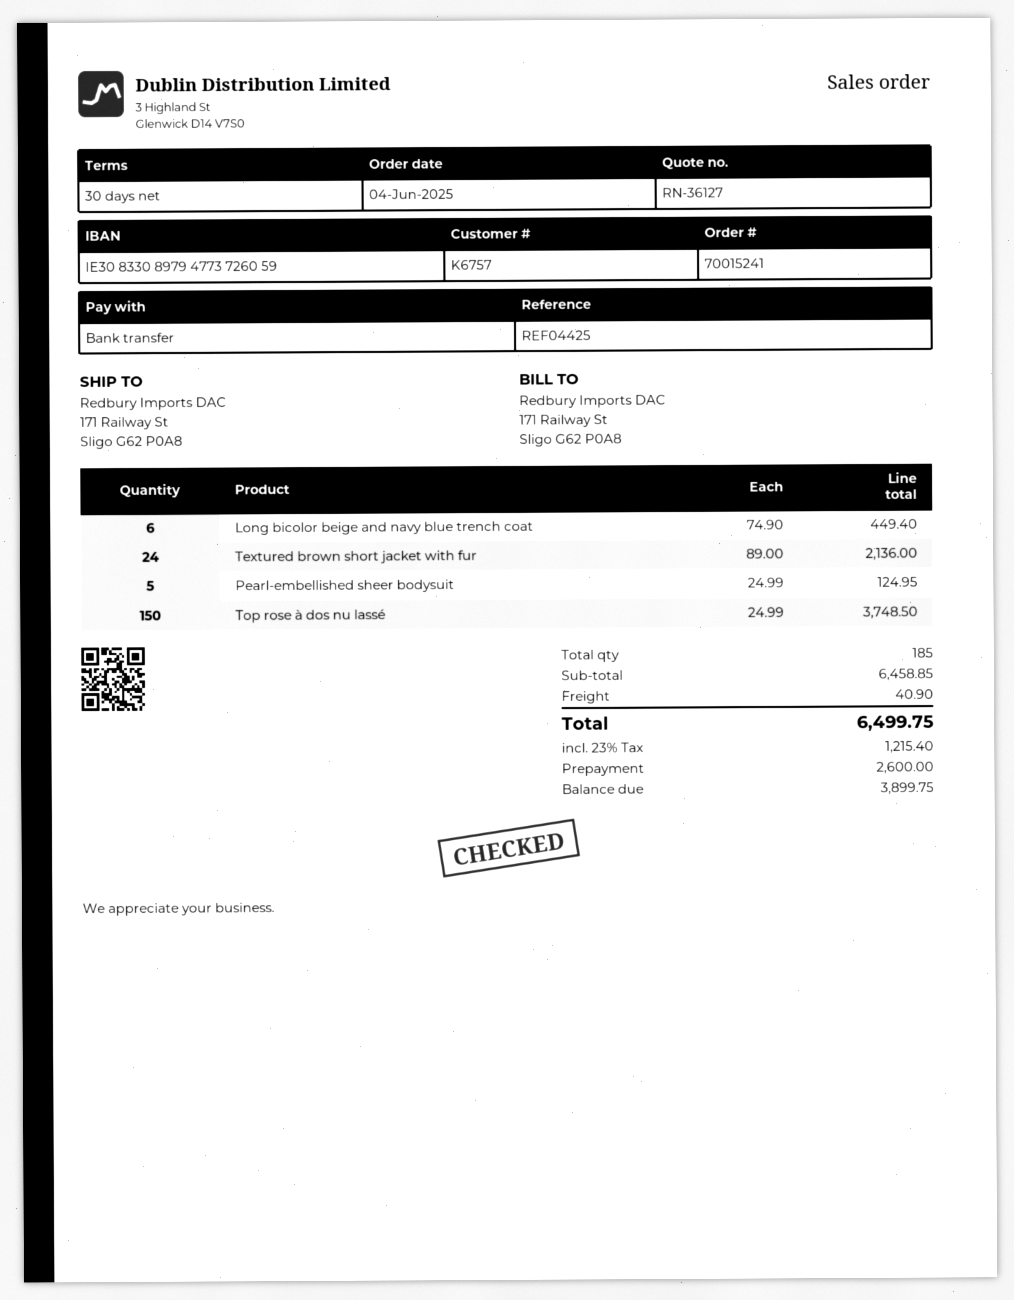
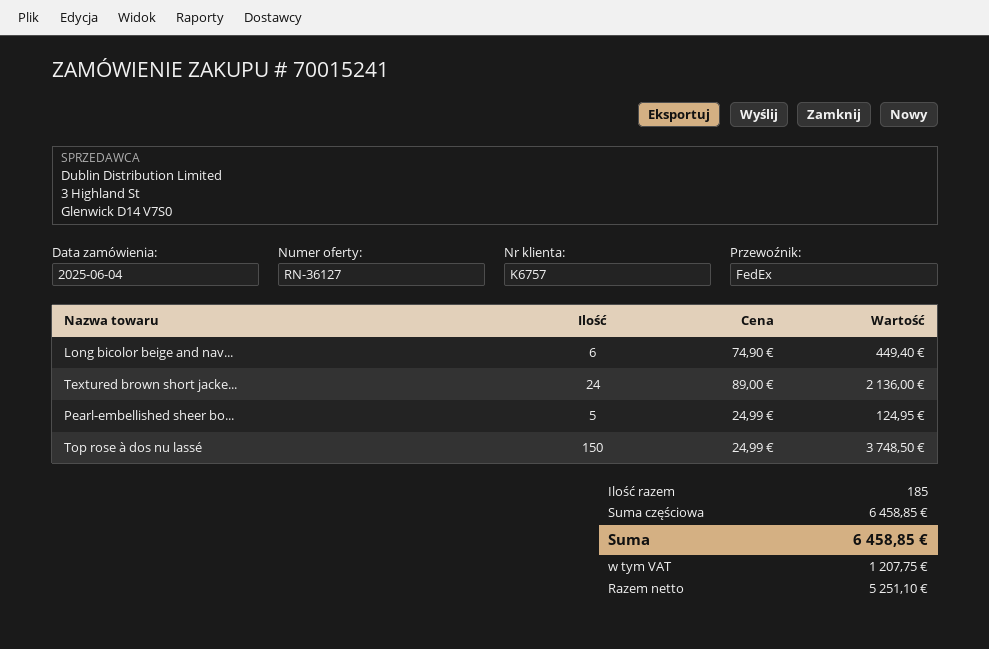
shipping: 40.90 -> none
tax: 1215.40 -> 1207.75
total: 6499.75 -> 6458.85

